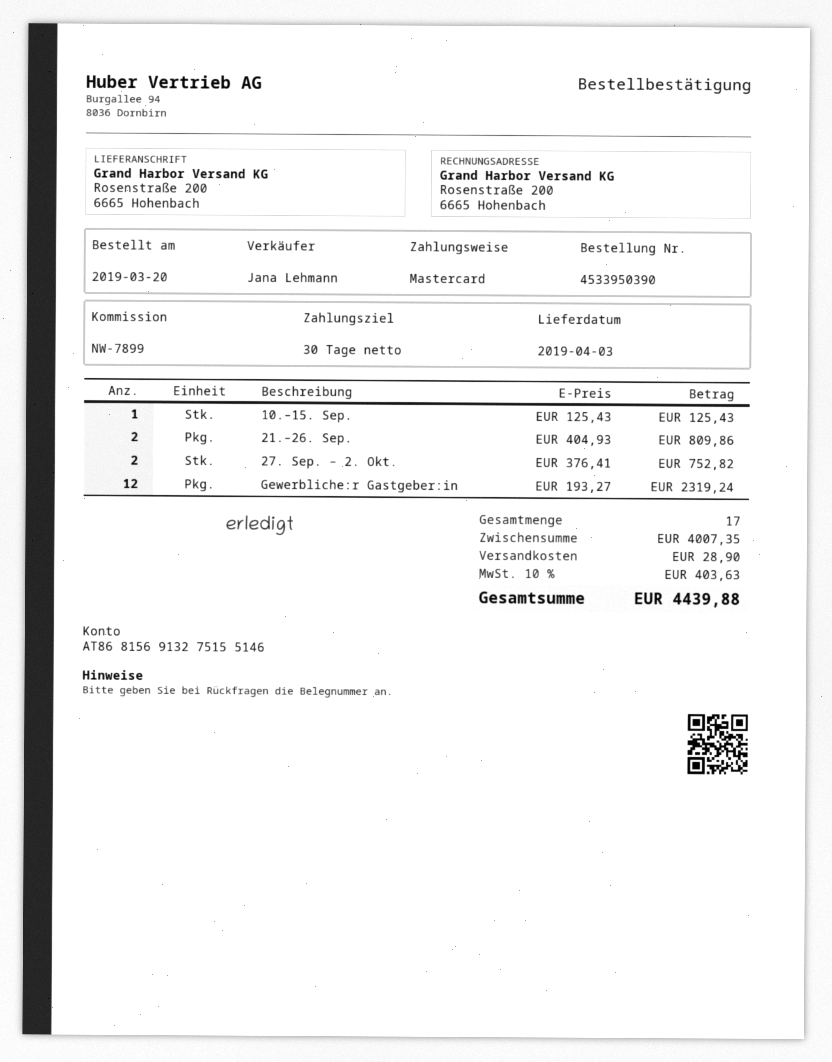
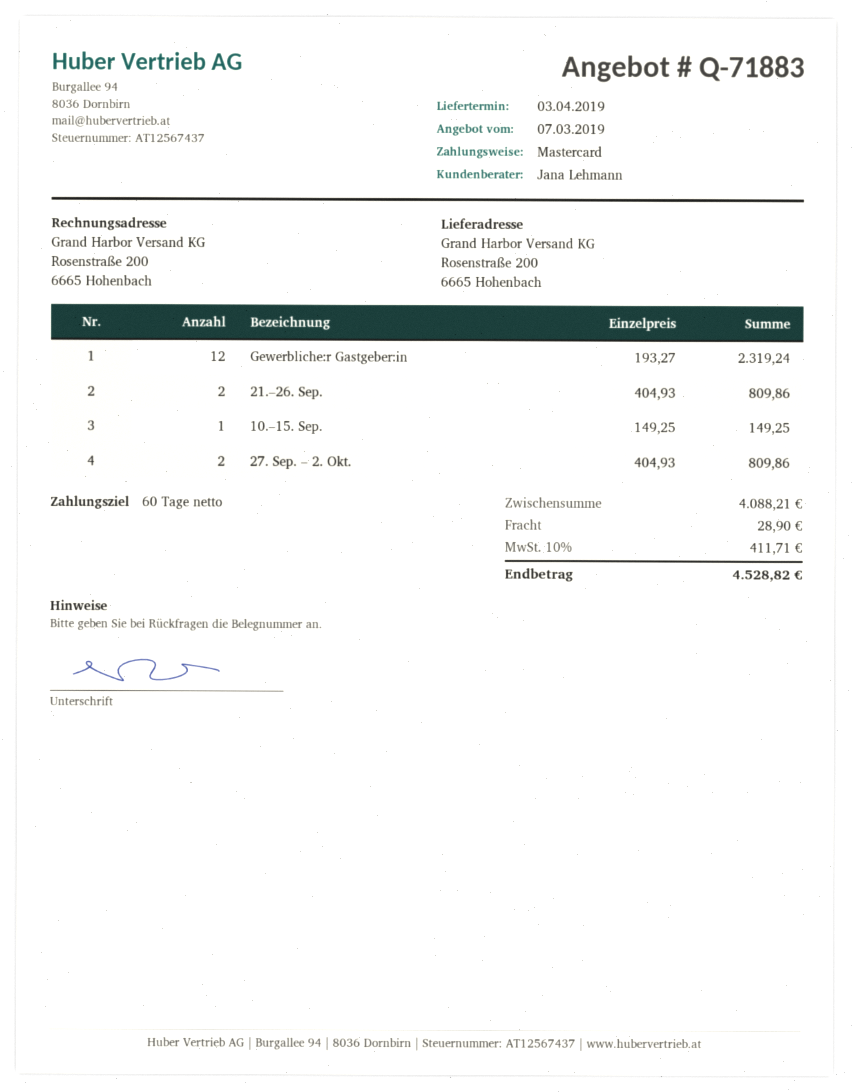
payment terms: 30 days -> 60 days
10.–15. Sep.: 1 x 125.43 = 125.43 -> 1 x 149.25 = 149.25
27. Sep. – 2. Okt.: 2 x 376.41 = 752.82 -> 2 x 404.93 = 809.86
subtotal: 4007.35 -> 4088.21
tax: 10% = 403.63 -> 10% = 411.71
total: 4439.88 -> 4528.82

